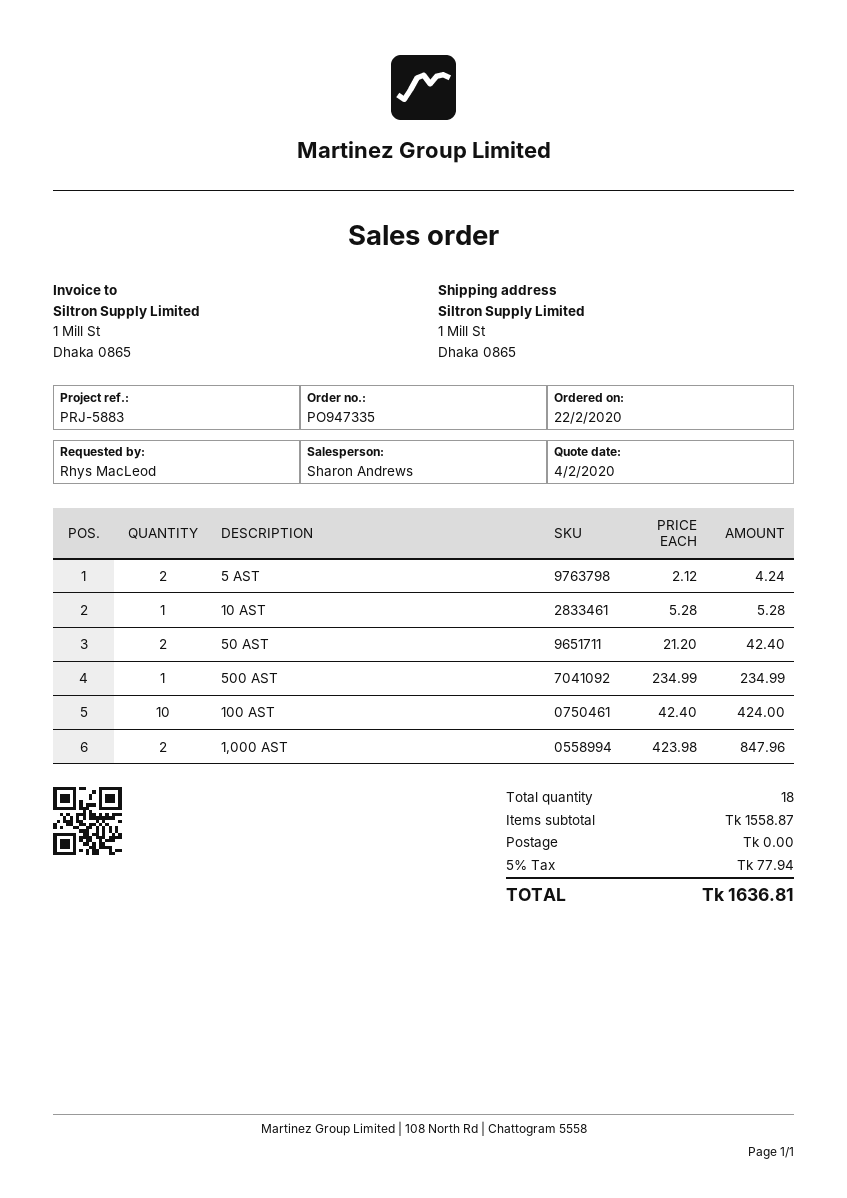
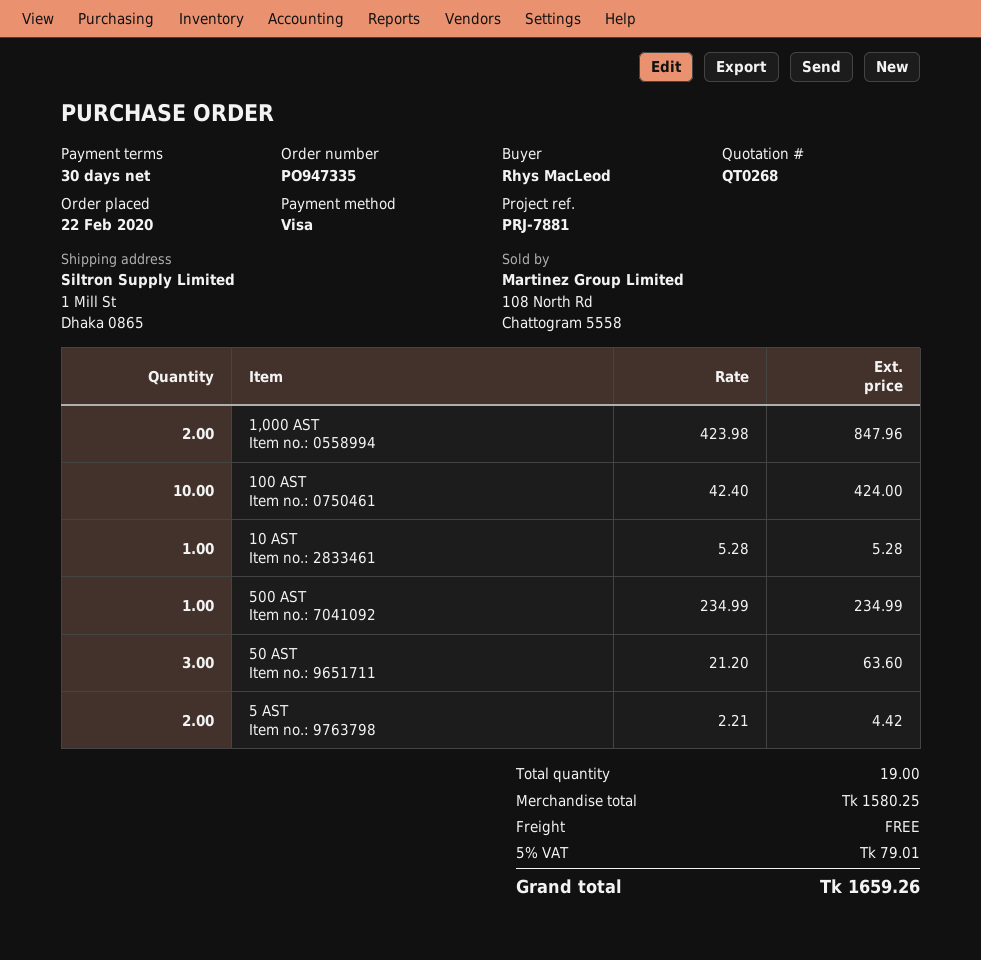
reference: PRJ-5883 -> PRJ-7881
5 AST: 2 x 2.12 = 4.24 -> 2 x 2.21 = 4.42
50 AST: 2 x 21.20 = 42.40 -> 3 x 21.20 = 63.60
total quantity: 18 -> 19
subtotal: 1558.87 -> 1580.25
tax: 5% = 77.94 -> 5% = 79.01
total: 1636.81 -> 1659.26

